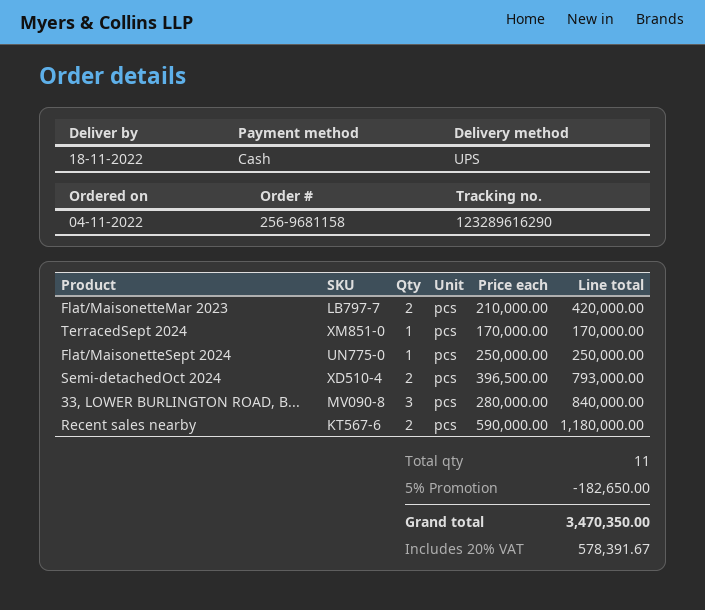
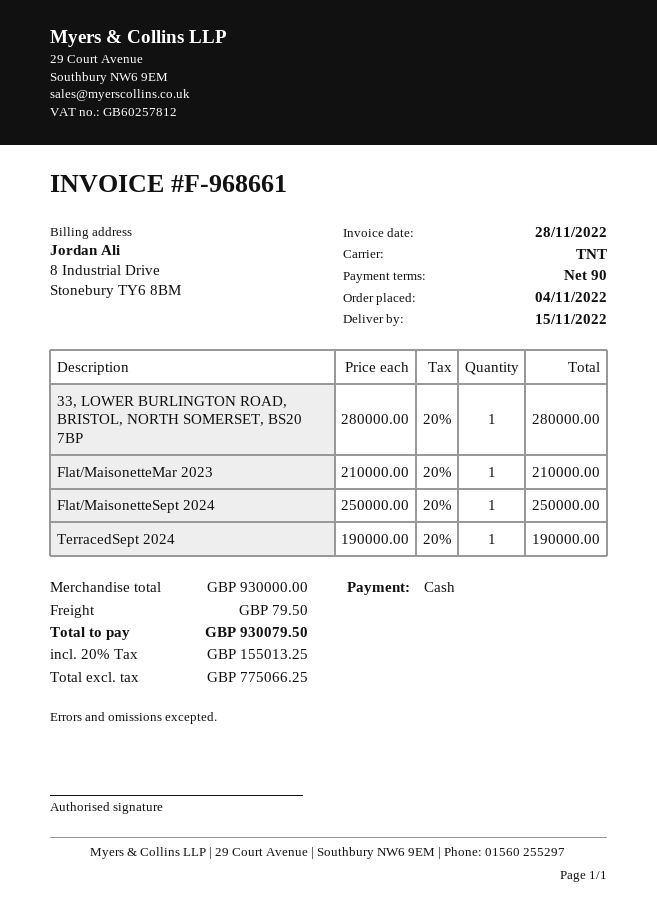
delivery date: 2022-11-18 -> 2022-11-15
shipping method: UPS -> TNT
Flat/MaisonetteMar 2023: 2 x 210000.00 = 420000.00 -> 1 x 210000.00 = 210000.00
TerracedSept 2024: 1 x 170000.00 = 170000.00 -> 1 x 190000.00 = 190000.00
Semi-detachedOct 2024: 2 x 396500.00 = 793000.00 -> none
33, LOWER BURLINGTON ROAD, B...: 3 x 280000.00 = 840000.00 -> 1 x 280000.00 = 280000.00
Recent sales nearby: 2 x 590000.00 = 1180000.00 -> none
discount: 5% = 182650.00 -> none
shipping: none -> 79.50
tax: 20% = 578391.67 -> 20% = 155013.25
total: 3470350.00 -> 930079.50

